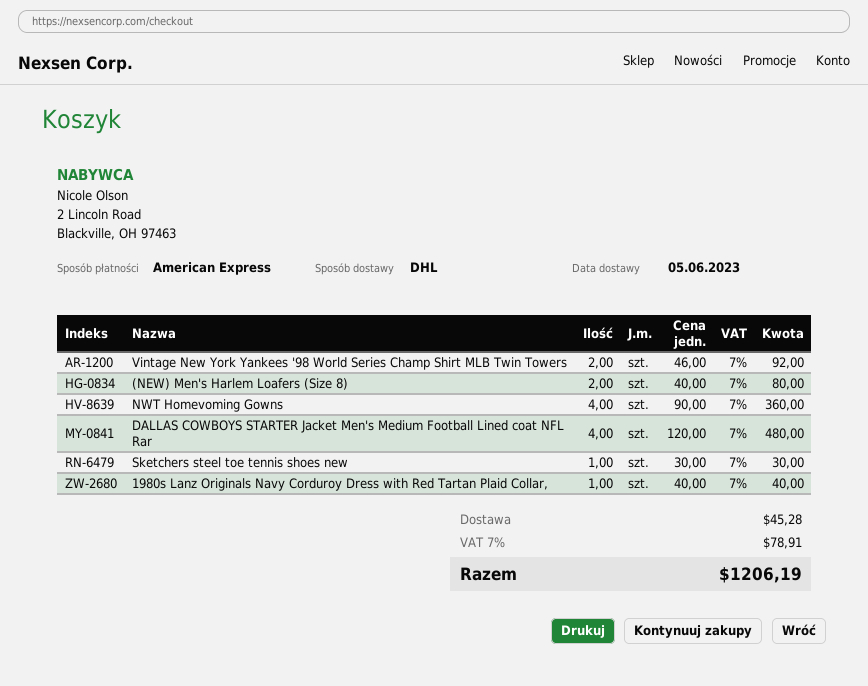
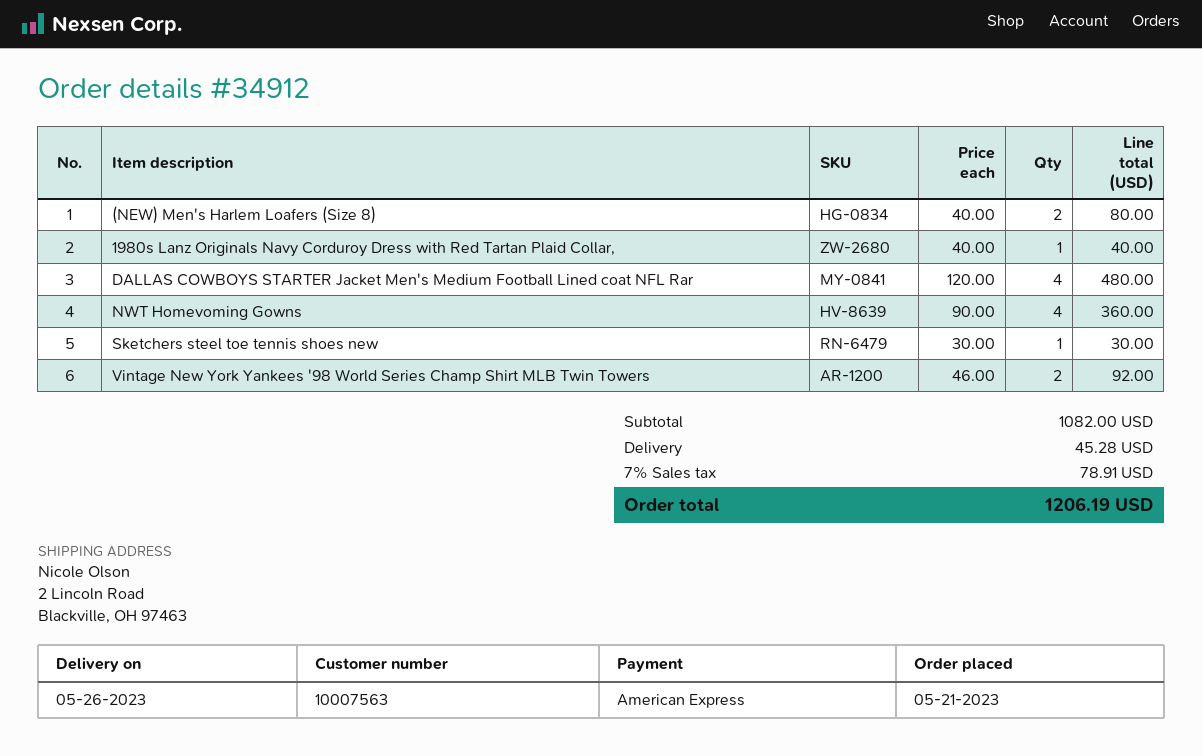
delivery date: 2023-06-05 -> 2023-05-26

